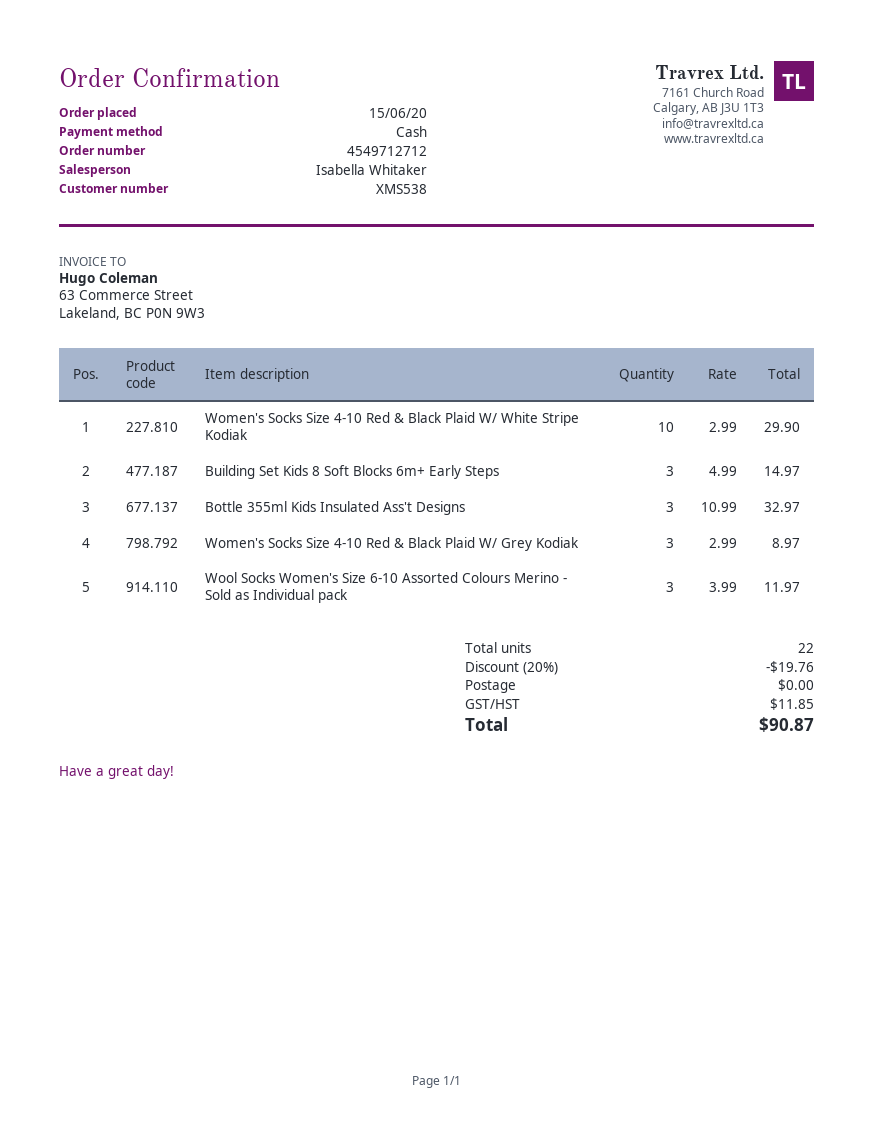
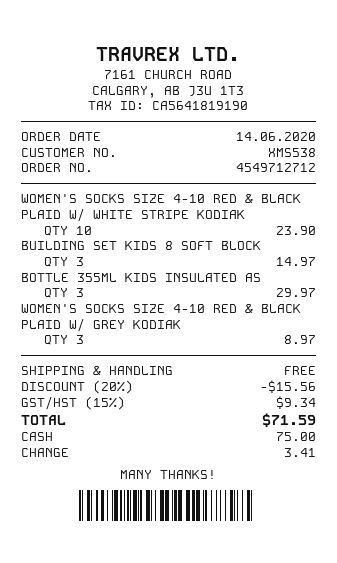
order date: 2020-06-15 -> 2020-06-14
Women's Socks Size 4-10 Red & Black Plaid W/ White Stripe Kodiak: 10 for 29.90 -> 10 for 23.90
Bottle 355ml Kids Insulated Ass't Designs: 3 for 32.97 -> 3 for 29.97
Wool Socks Women's Size 6-10 Assorted Colours Merino - Sold as Individual pack: 3 for 11.97 -> none
discount: 20% = 19.76 -> 20% = 15.56
tax: 11.85 -> 9.34
total: 90.87 -> 71.59

